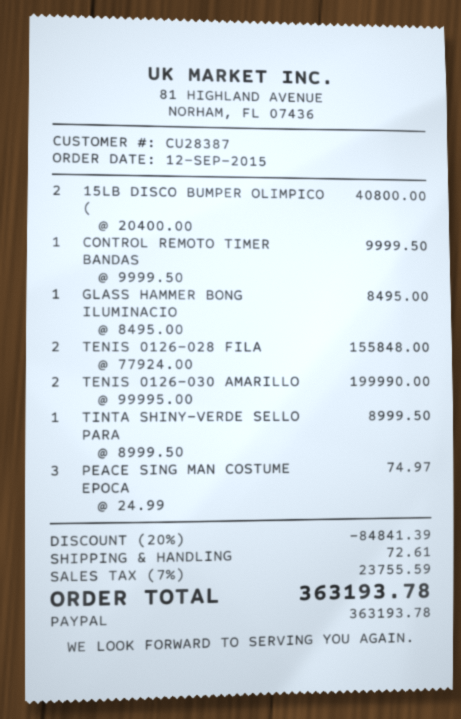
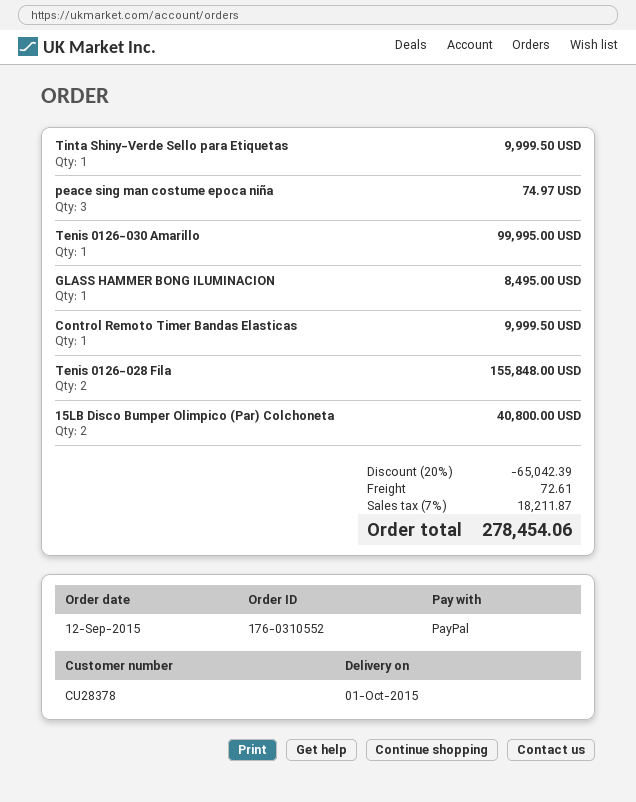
customer number: CU28387 -> CU28378
TENIS 0126-030 AMARILLO: 2 for 199990.00 -> 1 for 99995.00
TINTA SHINY-VERDE SELLO PARA: 1 for 8999.50 -> 1 for 9999.50
discount: 20% = 84841.39 -> 20% = 65042.39
tax: 7% = 23755.59 -> 7% = 18211.87
total: 363193.78 -> 278454.06

